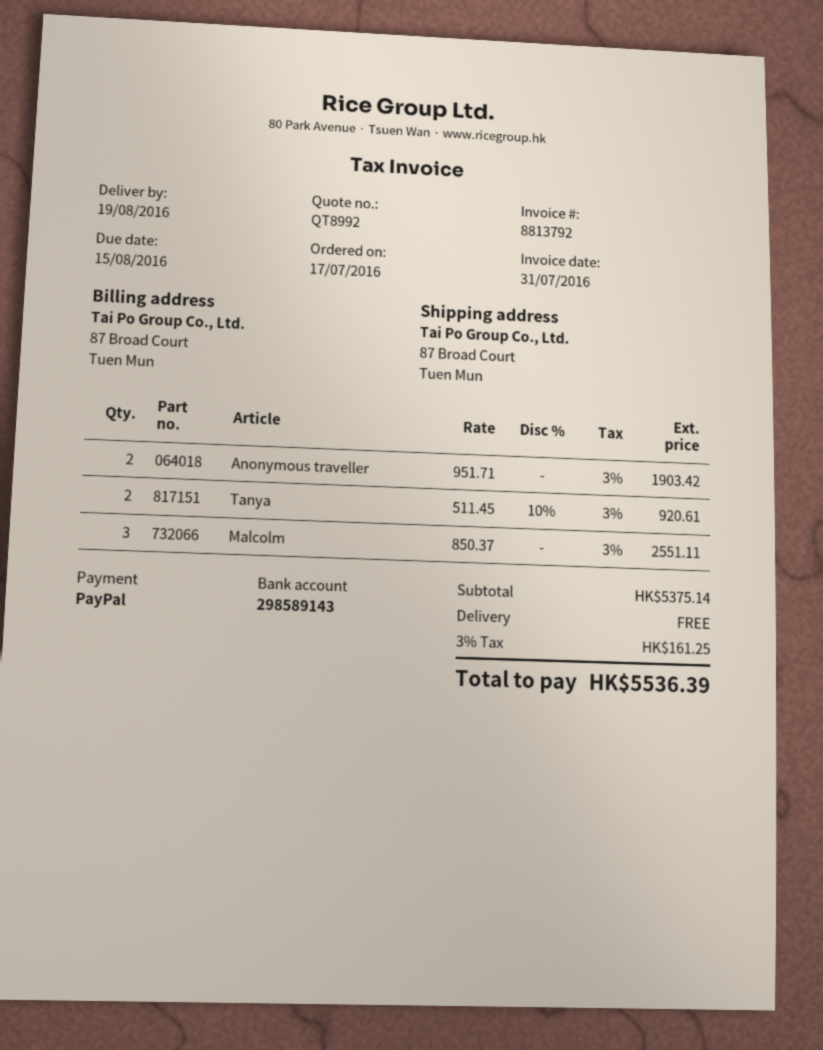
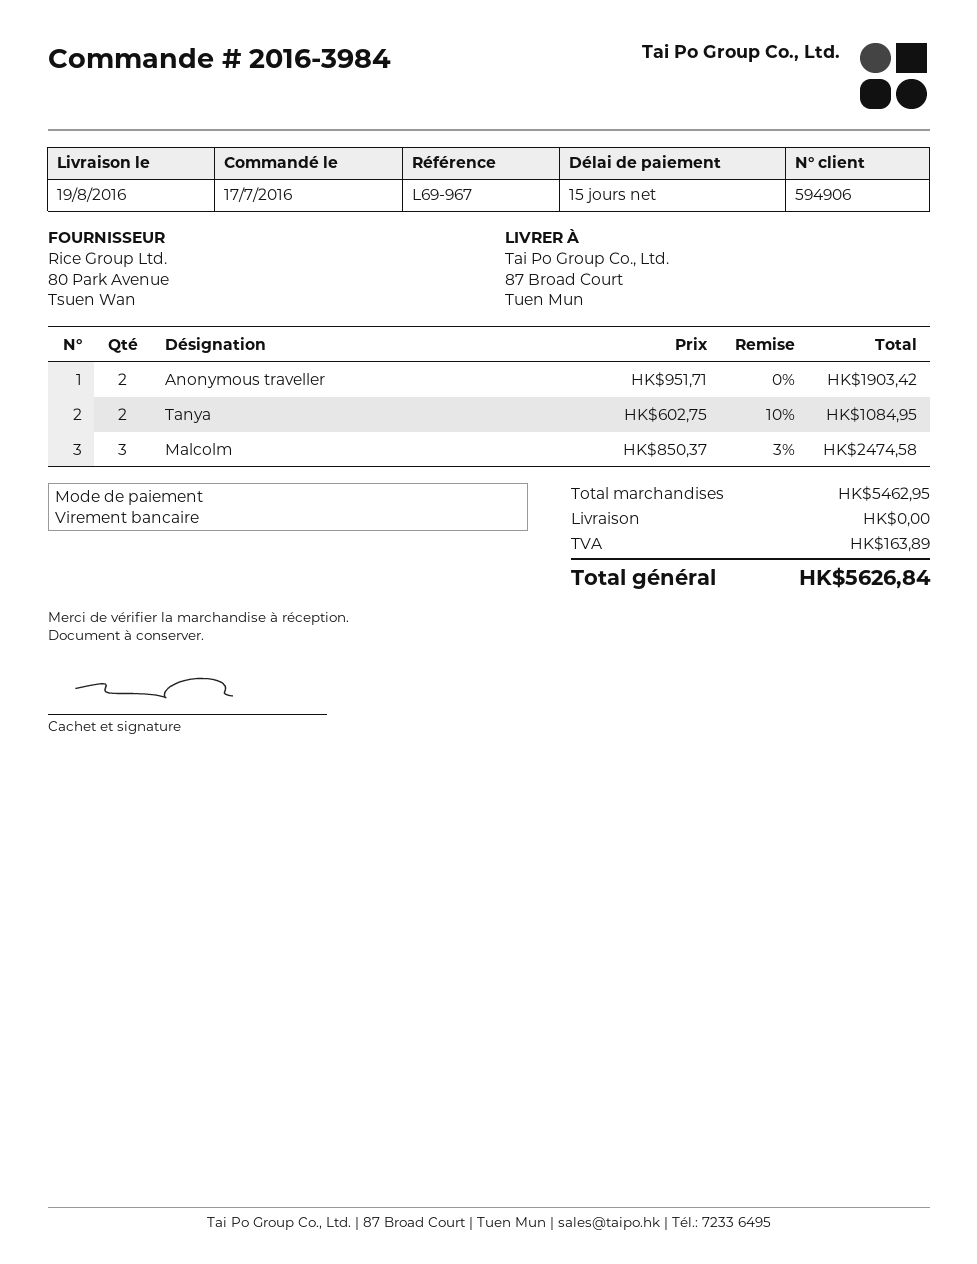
payment method: PayPal -> bank transfer
Tanya: 2 x 511.45 - 10% = 920.61 -> 2 x 602.75 - 10% = 1084.95
Malcolm: 3 x 850.37 = 2551.11 -> 3 x 850.37 - 3% = 2474.58
subtotal: 5375.14 -> 5462.95
tax: 161.25 -> 163.89
total: 5536.39 -> 5626.84

